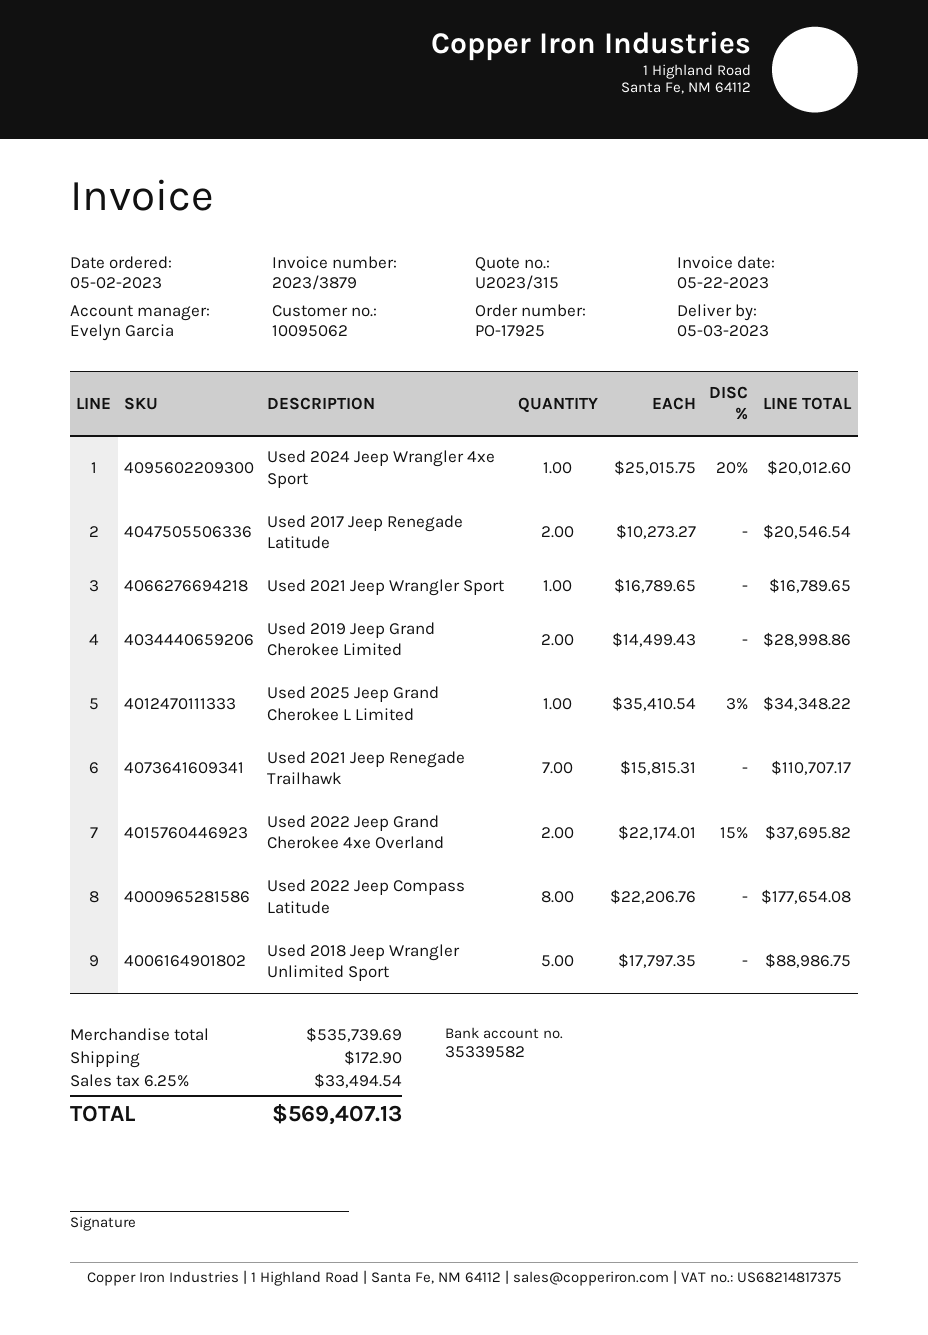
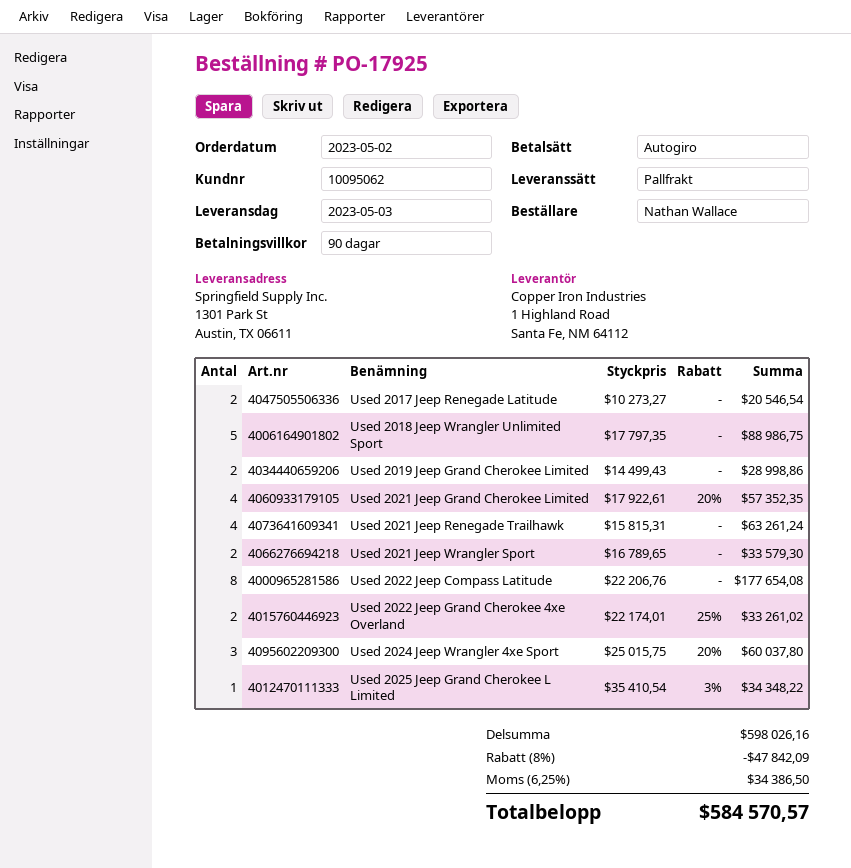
Used 2024 Jeep Wrangler 4xe Sport: 1 x 25015.75 - 20% = 20012.60 -> 3 x 25015.75 - 20% = 60037.80
Used 2021 Jeep Wrangler Sport: 1 x 16789.65 = 16789.65 -> 2 x 16789.65 = 33579.30
Used 2021 Jeep Renegade Trailhawk: 7 x 15815.31 = 110707.17 -> 4 x 15815.31 = 63261.24
Used 2022 Jeep Grand Cherokee 4xe Overland: 2 x 22174.01 - 15% = 37695.82 -> 2 x 22174.01 - 25% = 33261.02
Used 2021 Jeep Grand Cherokee Limited: none -> 4 x 17922.61 - 20% = 57352.35
subtotal: 535739.69 -> 598026.16
discount: none -> 8% = 47842.09
shipping: 172.90 -> none
tax: 6.25% = 33494.54 -> 6.25% = 34386.50
total: 569407.13 -> 584570.57

